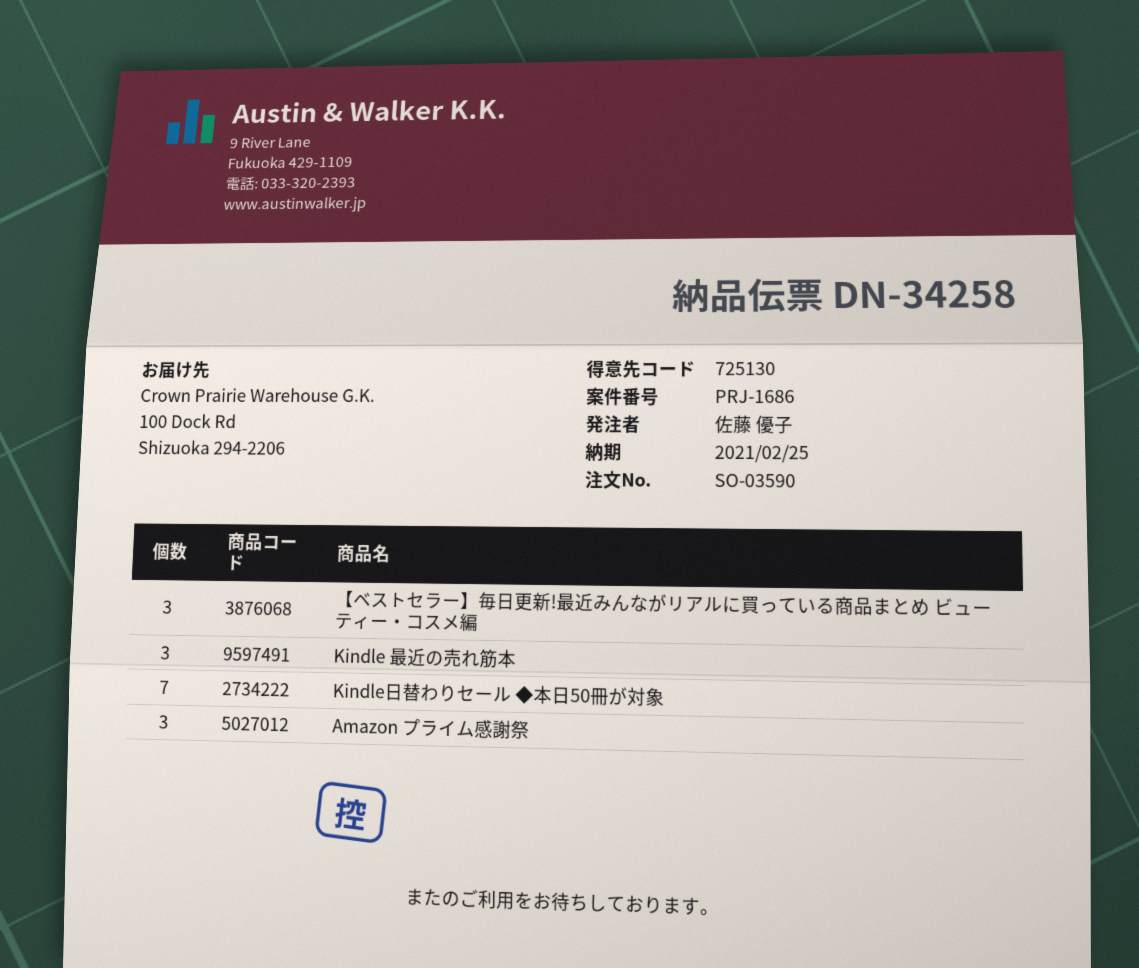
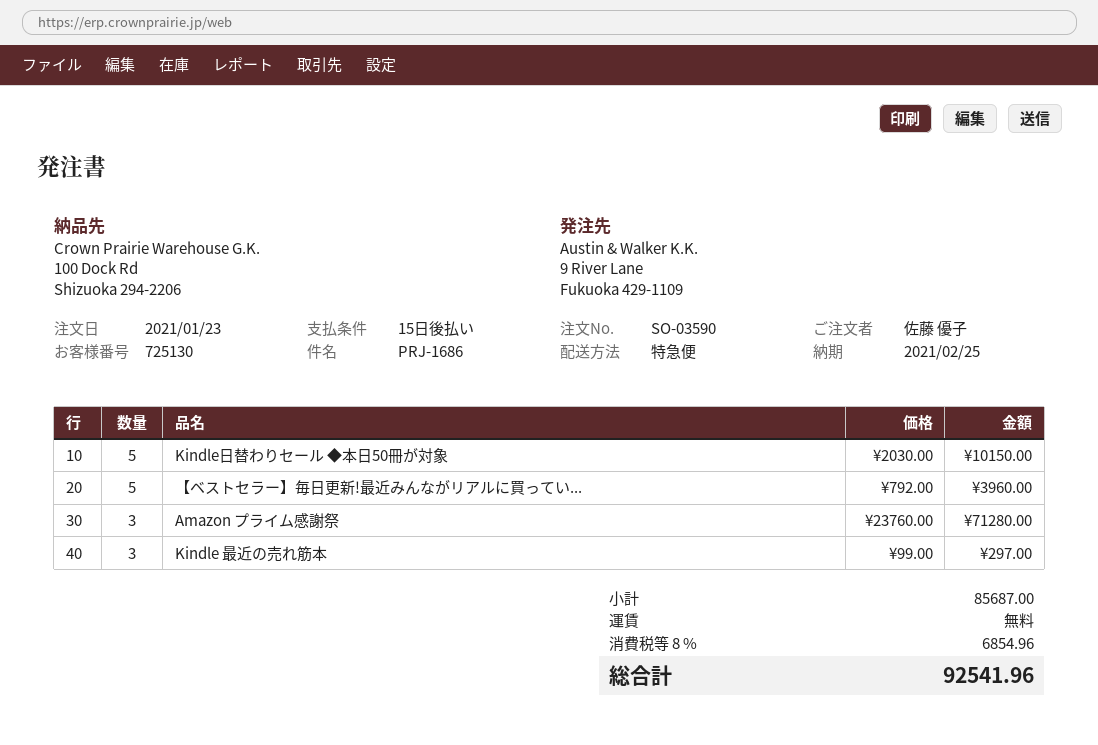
【ベストセラー】毎日更新!最近みんながリアルに買っている商品まとめ ビューティー・コスメ編: 3 -> 5
Kindle日替わりセール ◆本日50冊が対象: 7 -> 5

